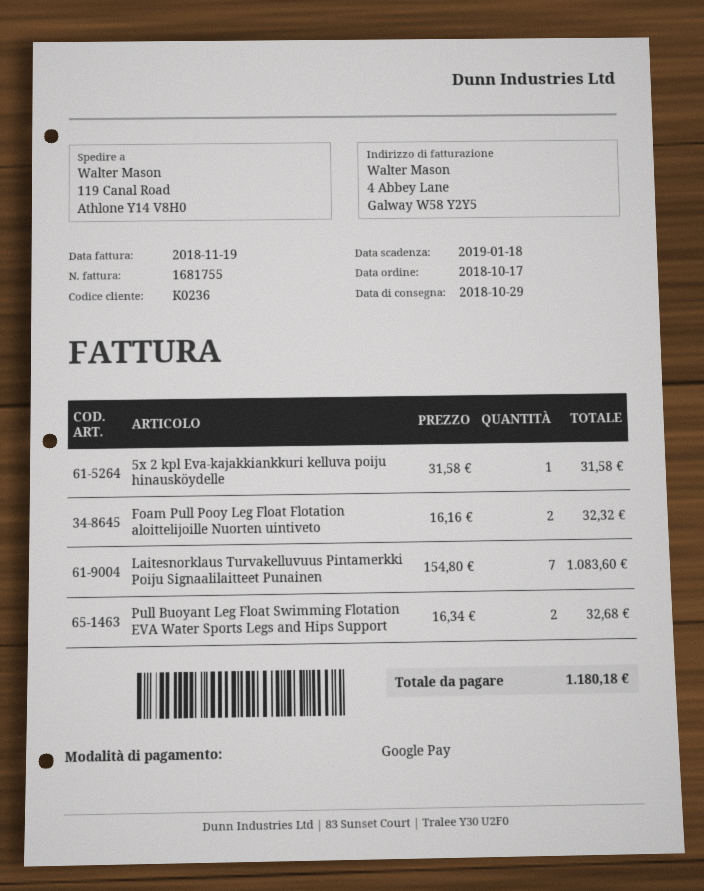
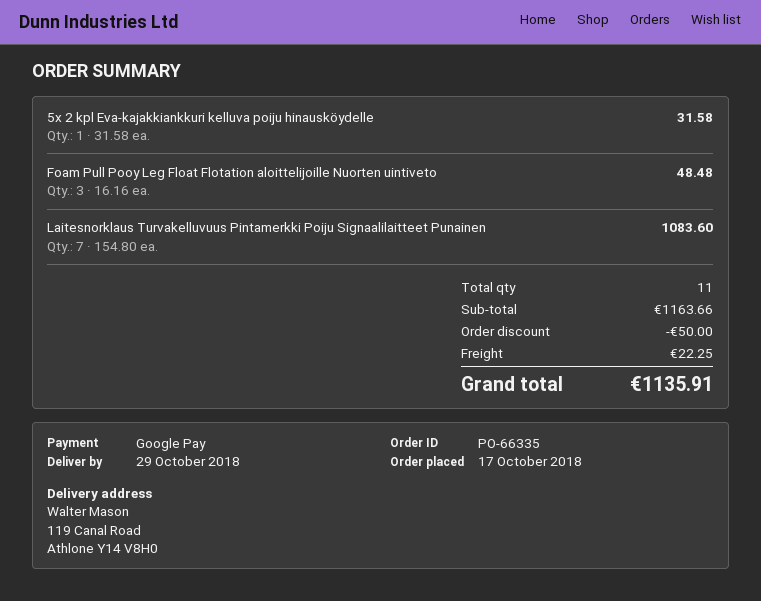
Foam Pull Pooy Leg Float Flotation aloittelijoille Nuorten uintiveto: 2 x 16.16 = 32.32 -> 3 x 16.16 = 48.48
Pull Buoyant Leg Float Swimming Flotation EVA Water Sports Legs and Hips Support: 2 x 16.34 = 32.68 -> none
discount: none -> 50.00
shipping: none -> 22.25
total: 1180.18 -> 1135.91

